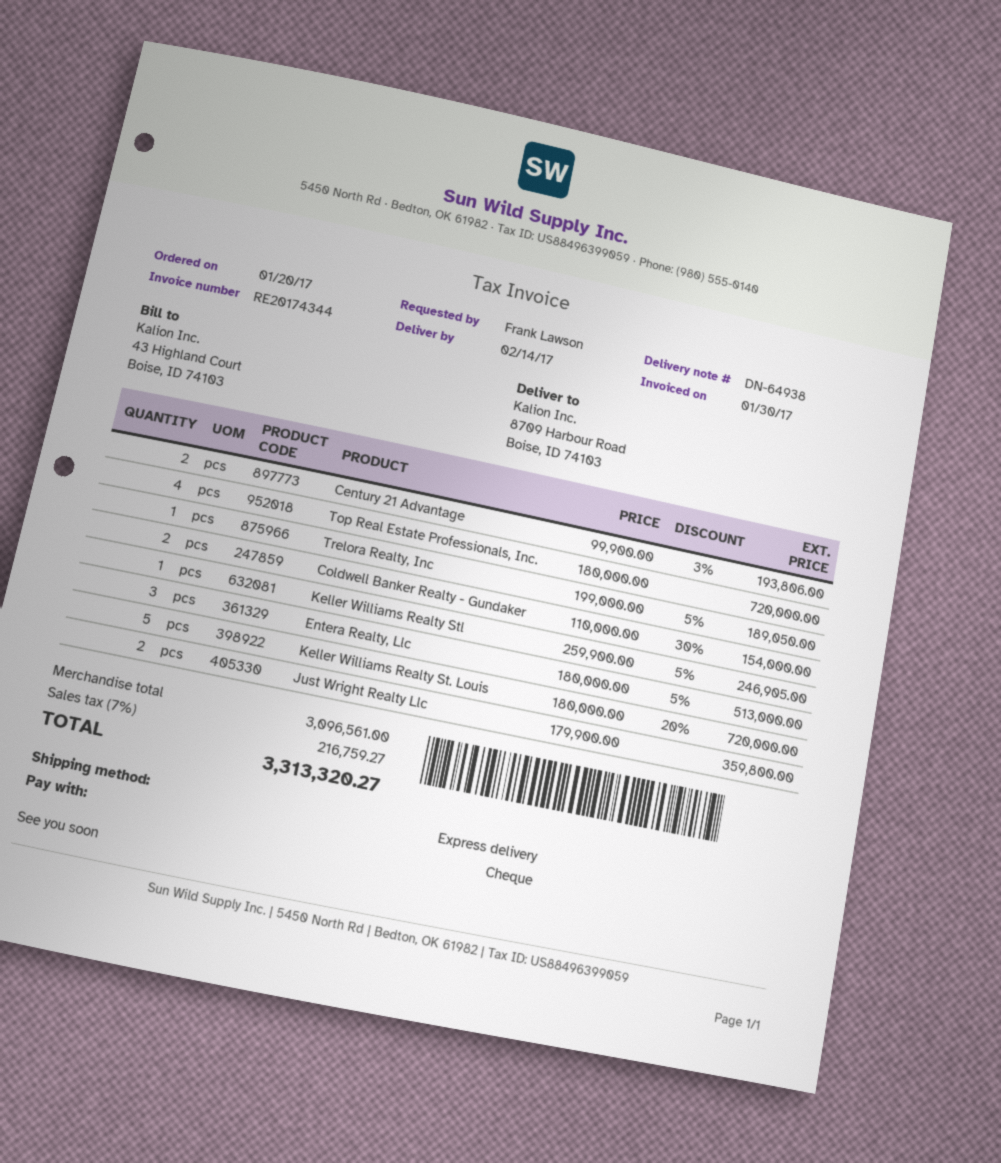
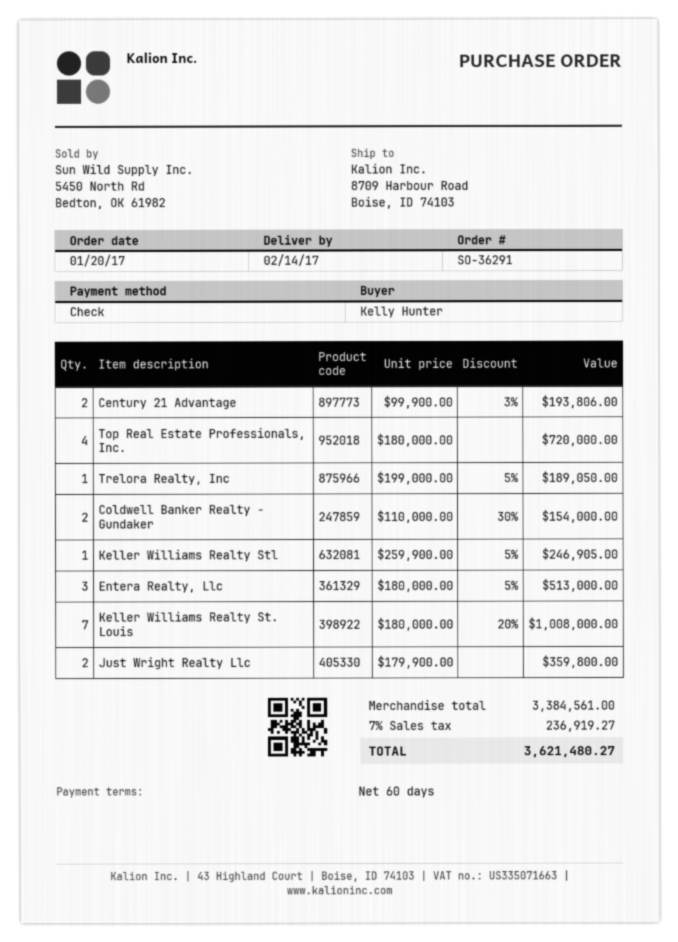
ordered by: Frank Lawson -> Kelly Hunter
Keller Williams Realty St. Louis: 5 x 180000.00 - 20% = 720000.00 -> 7 x 180000.00 - 20% = 1008000.00
subtotal: 3096561.00 -> 3384561.00
tax: 7% = 216759.27 -> 7% = 236919.27
total: 3313320.27 -> 3621480.27

